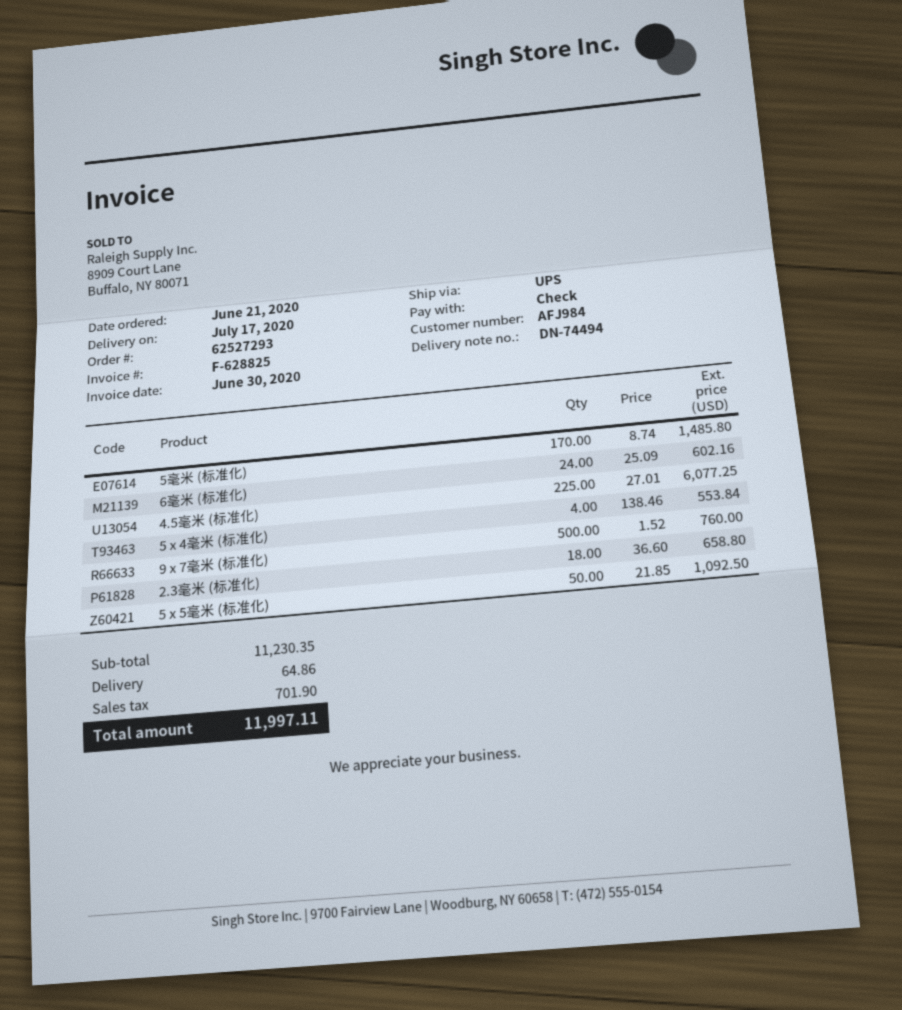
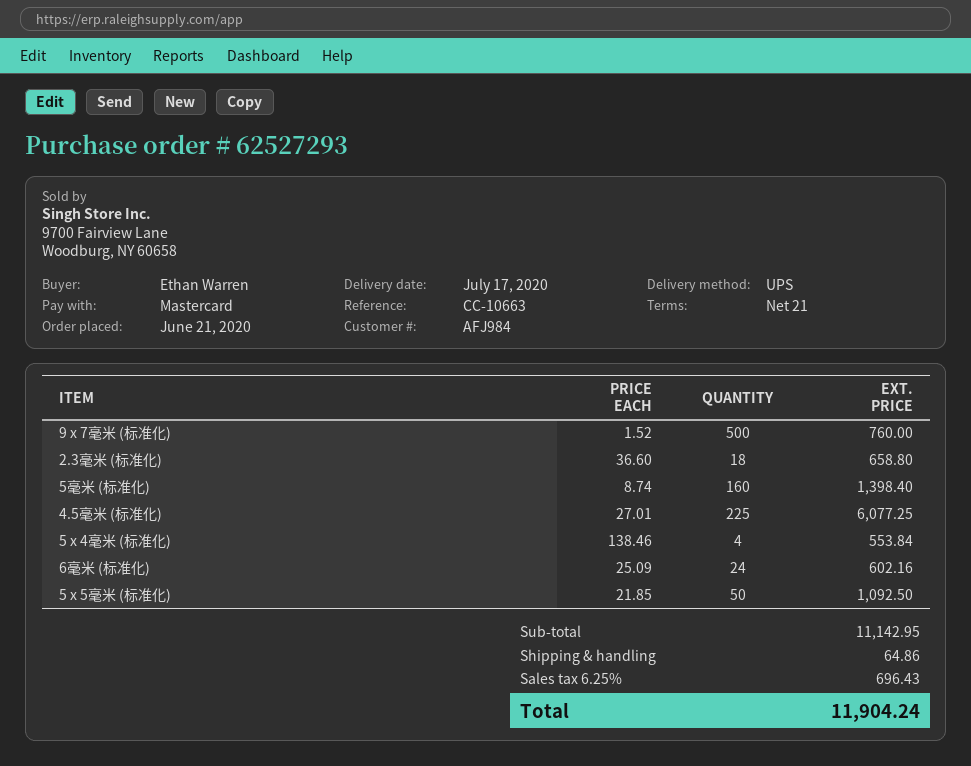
payment method: cheque -> Mastercard
5毫米 (标准化): 170 x 8.74 = 1485.80 -> 160 x 8.74 = 1398.40
subtotal: 11230.35 -> 11142.95
tax: 701.90 -> 696.43
total: 11997.11 -> 11904.24

